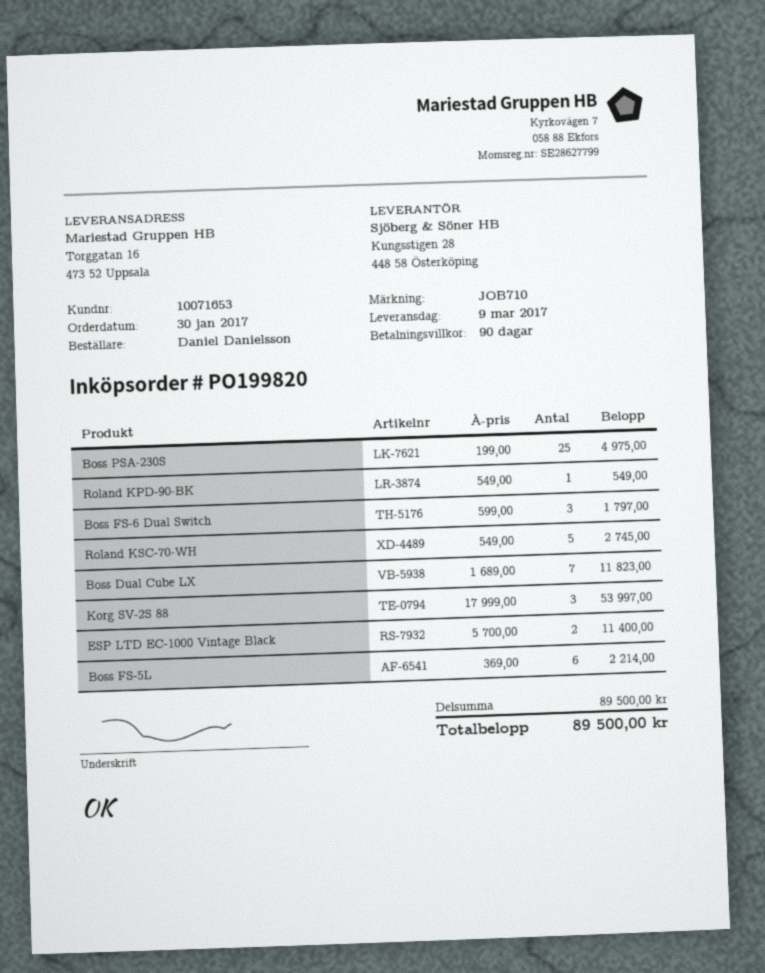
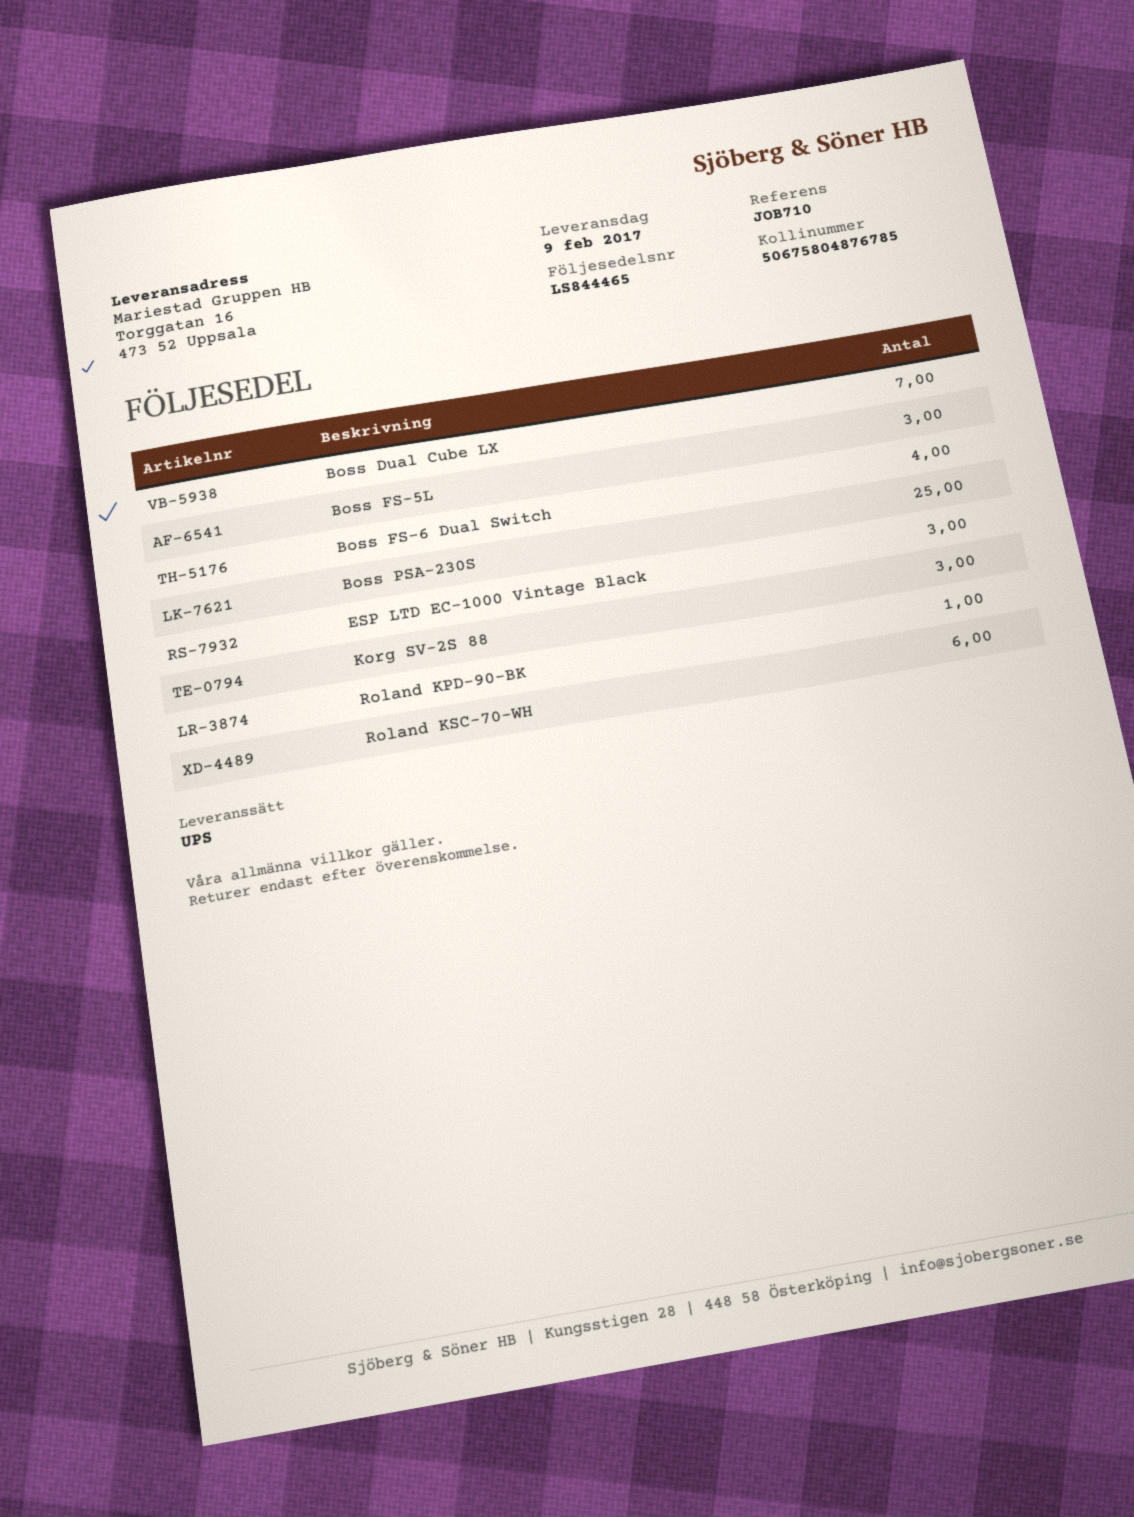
delivery date: 2017-03-09 -> 2017-02-09
Boss FS-6 Dual Switch: 3 -> 4
Roland KSC-70-WH: 5 -> 6
ESP LTD EC-1000 Vintage Black: 2 -> 3
Boss FS-5L: 6 -> 3

